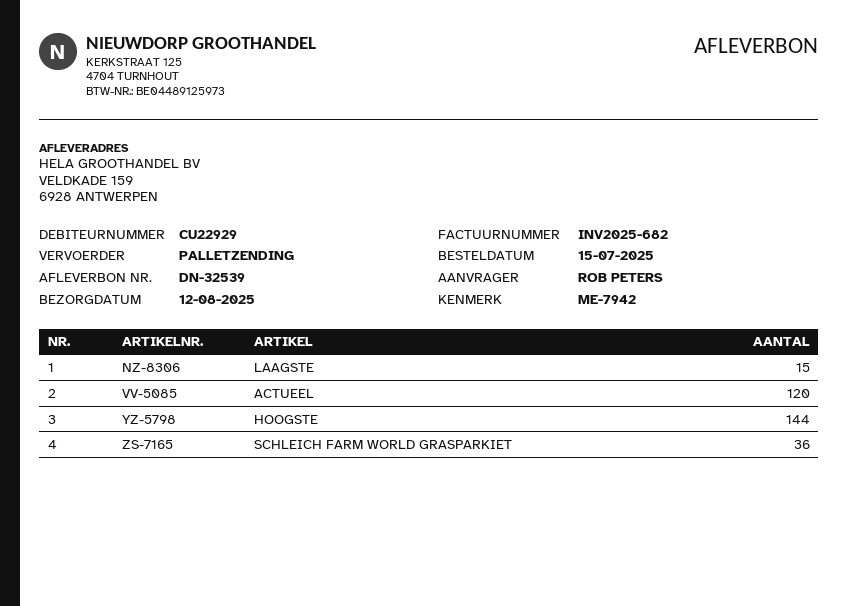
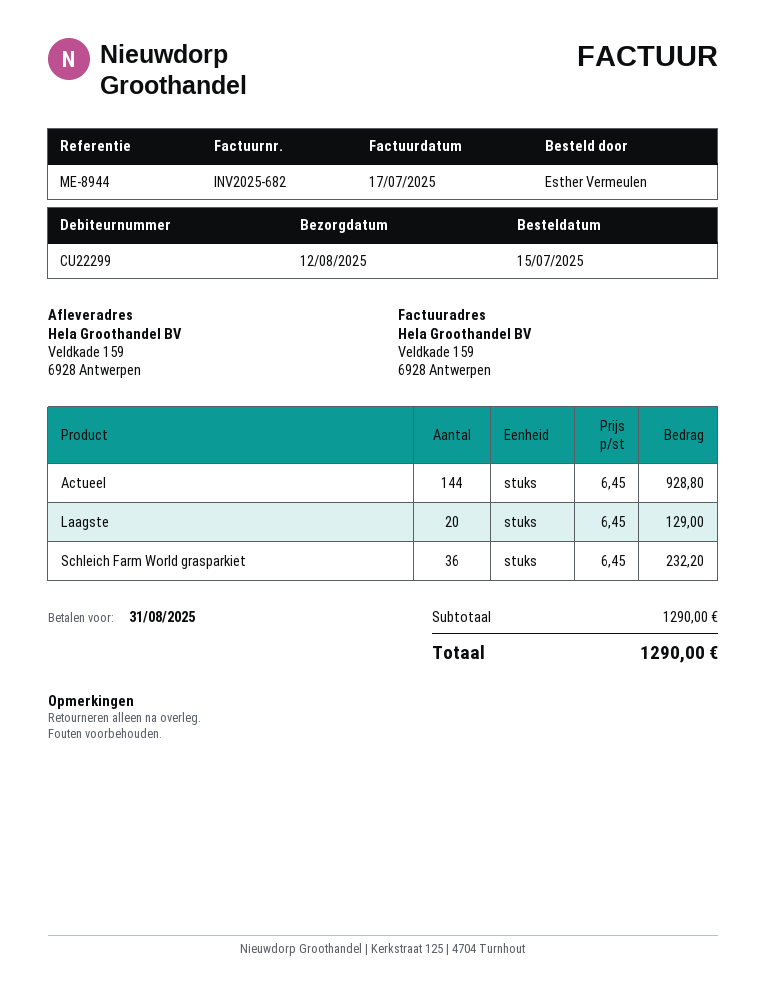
customer number: CU22929 -> CU22299
reference: ME-7942 -> ME-8944
ordered by: ROB PETERS -> Esther Vermeulen
LAAGSTE: 15 -> 20
ACTUEEL: 120 -> 144
HOOGSTE: 144 -> none

